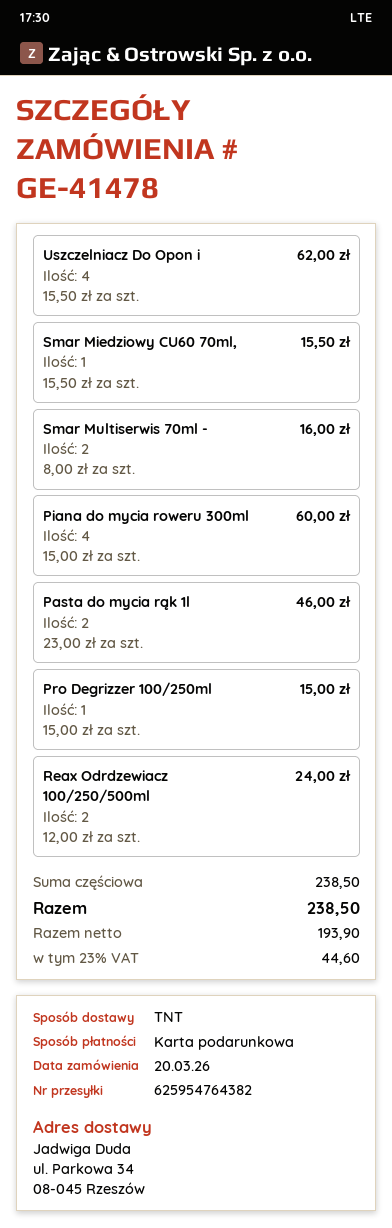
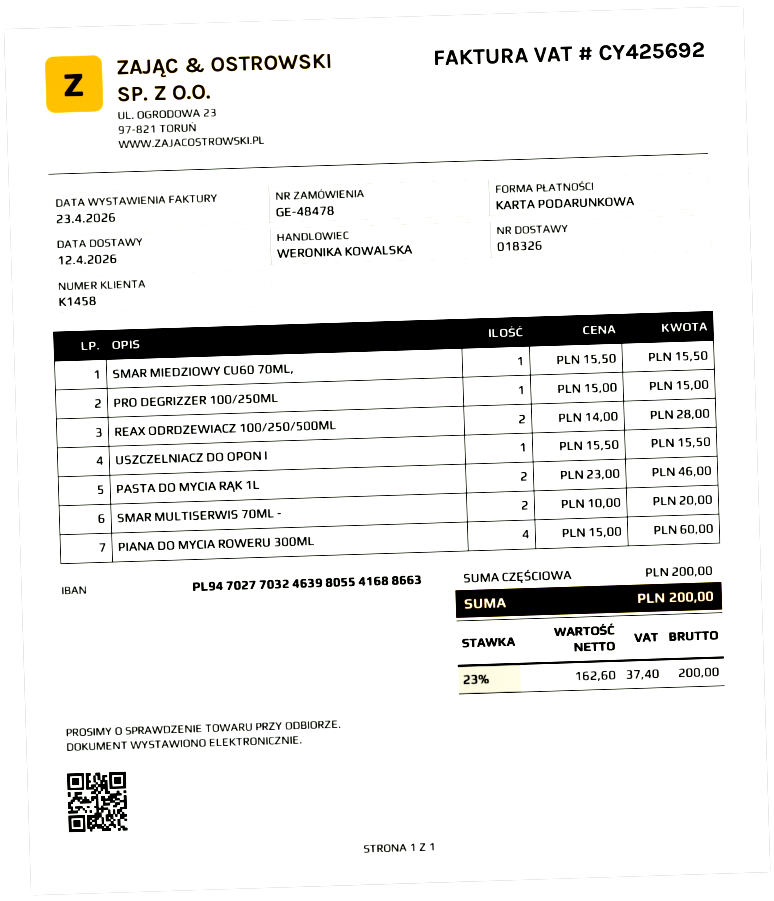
order number: GE-41478 -> GE-48478
Uszczelniacz Do Opon i: 4 x 15.50 = 62.00 -> 1 x 15.50 = 15.50
Smar Multiserwis 70ml -: 2 x 8.00 = 16.00 -> 2 x 10.00 = 20.00
Reax Odrdzewiacz 100/250/500ml: 2 x 12.00 = 24.00 -> 2 x 14.00 = 28.00
subtotal: 238.50 -> 200.00
net: 193.90 -> 162.60
tax: 23% = 44.60 -> 23% = 37.40
total: 238.50 -> 200.00

